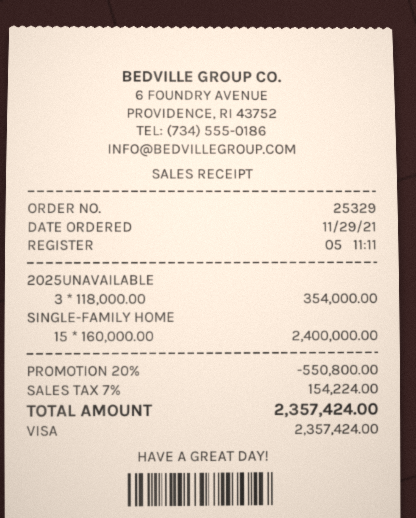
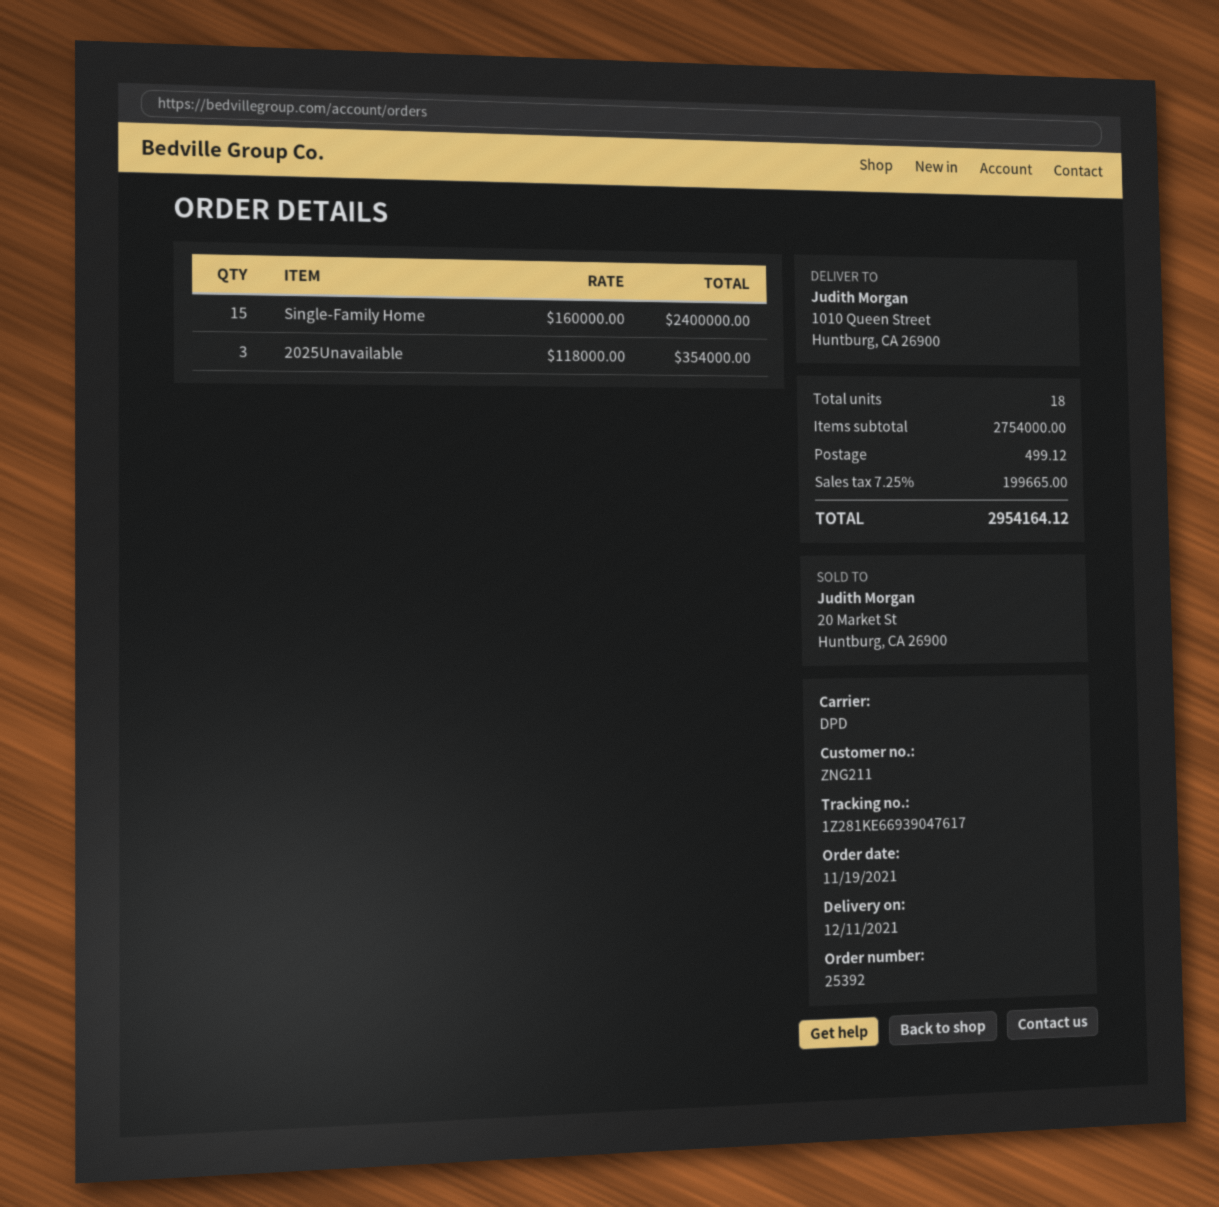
order number: 25329 -> 25392
order date: 2021-11-29 -> 2021-11-19
discount: 20% = 550800.00 -> none
shipping: none -> 499.12
tax: 7% = 154224.00 -> 7.25% = 199665.00
total: 2357424.00 -> 2954164.12

